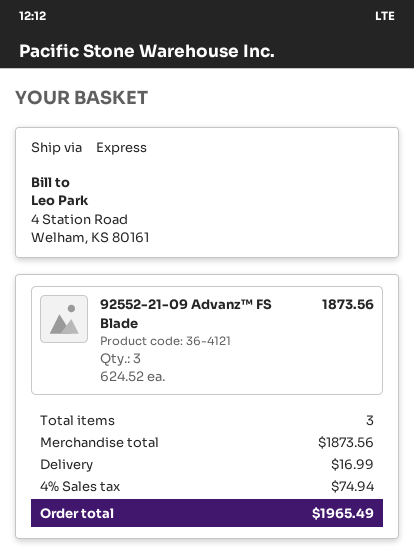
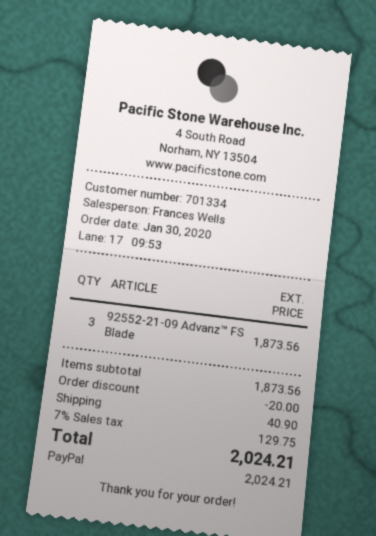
discount: none -> 20.00
shipping: 16.99 -> 40.90
tax: 4% = 74.94 -> 7% = 129.75
total: 1965.49 -> 2024.21

